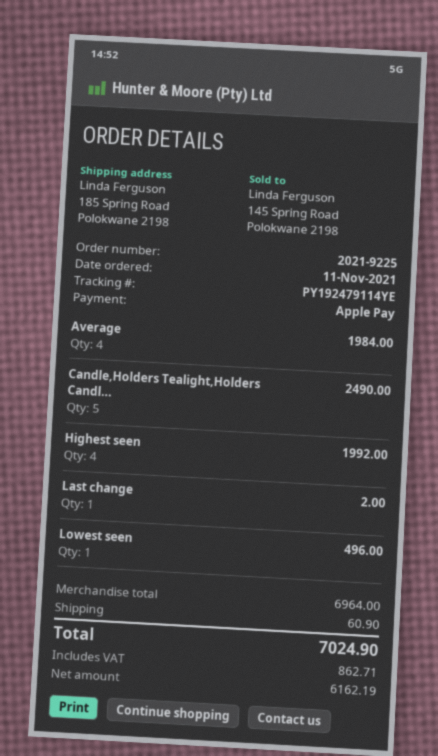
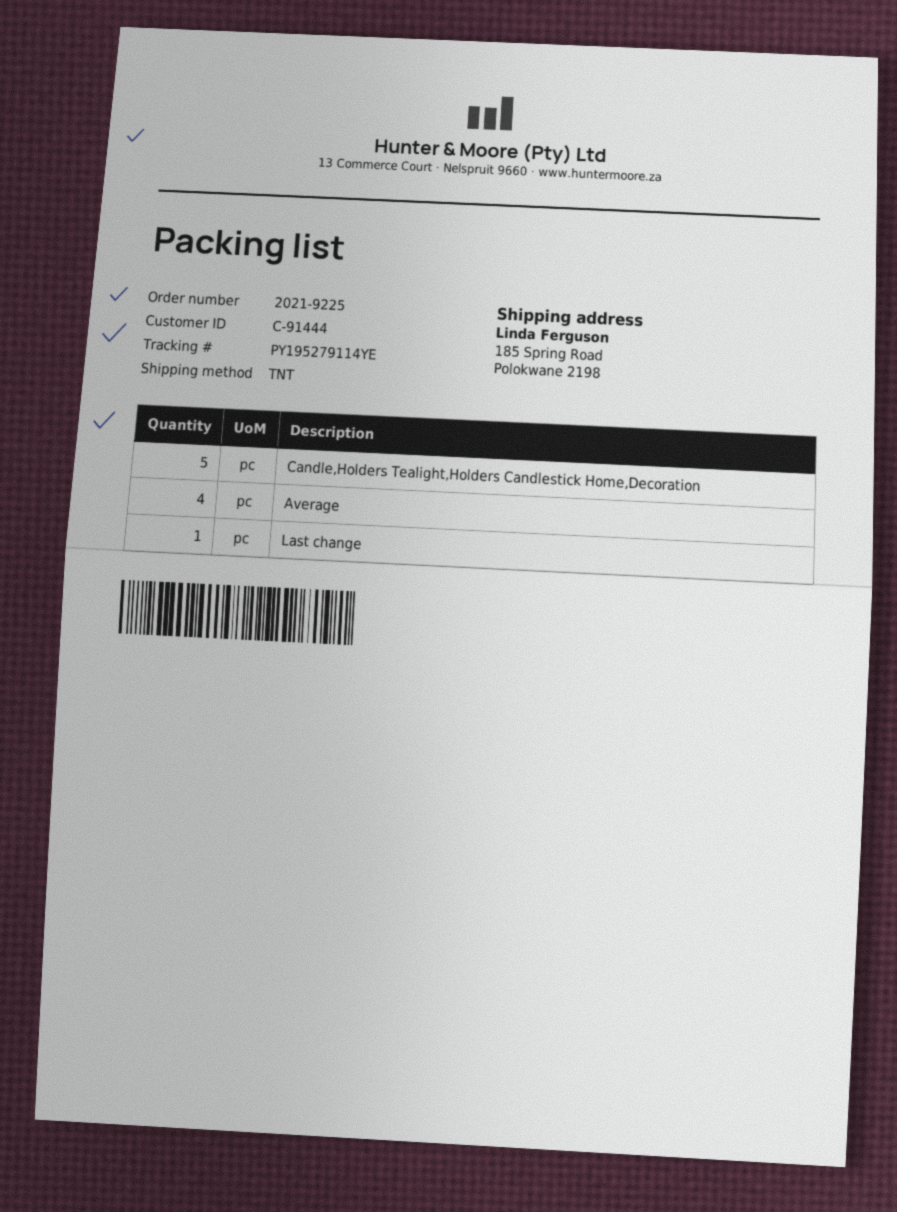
tracking number: PY192479114YE -> PY195279114YE
Highest seen: 4 -> none
Lowest seen: 1 -> none

